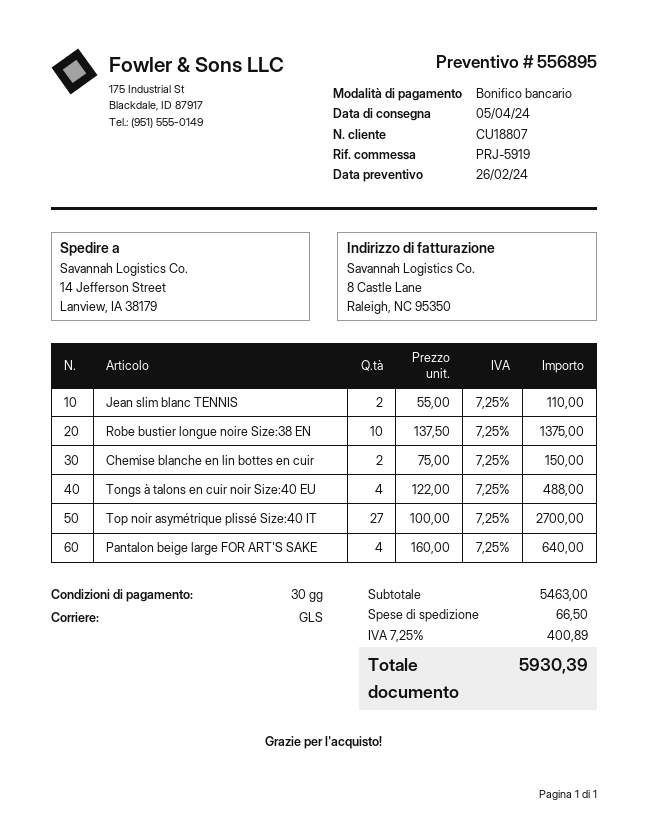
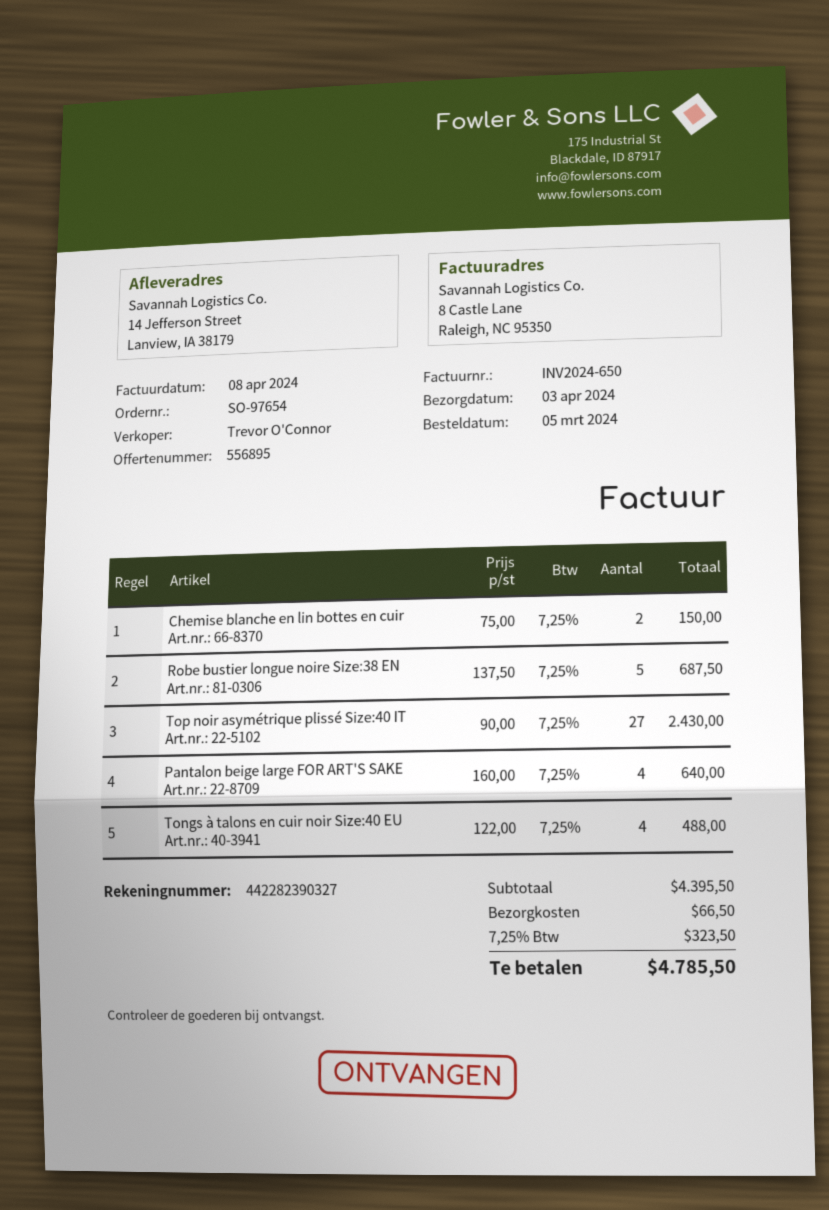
delivery date: 2024-04-05 -> 2024-04-03
Jean slim blanc TENNIS: 2 x 55.00 = 110.00 -> none
Robe bustier longue noire Size:38 EN: 10 x 137.50 = 1375.00 -> 5 x 137.50 = 687.50
Top noir asymétrique plissé Size:40 IT: 27 x 100.00 = 2700.00 -> 27 x 90.00 = 2430.00
subtotal: 5463.00 -> 4395.50
tax: 7.25% = 400.89 -> 7.25% = 323.50
total: 5930.39 -> 4785.50

